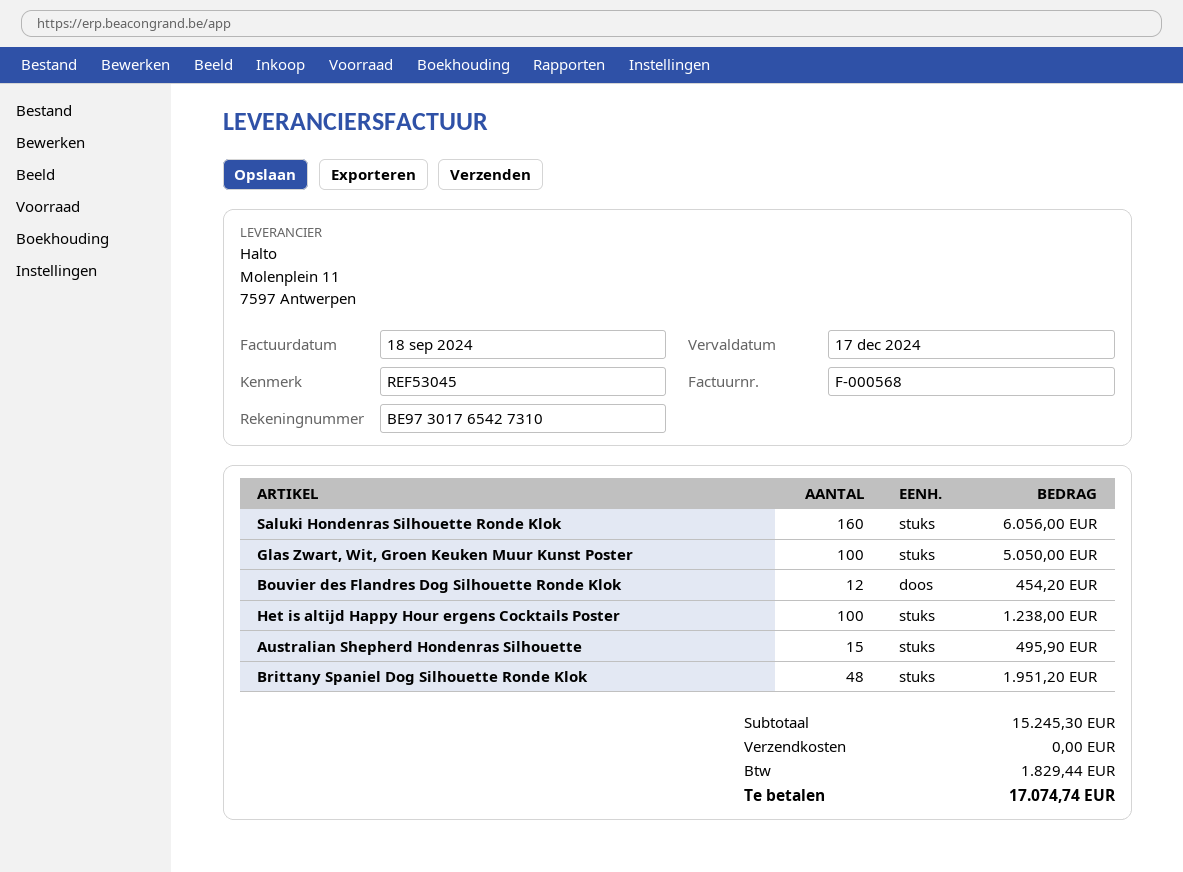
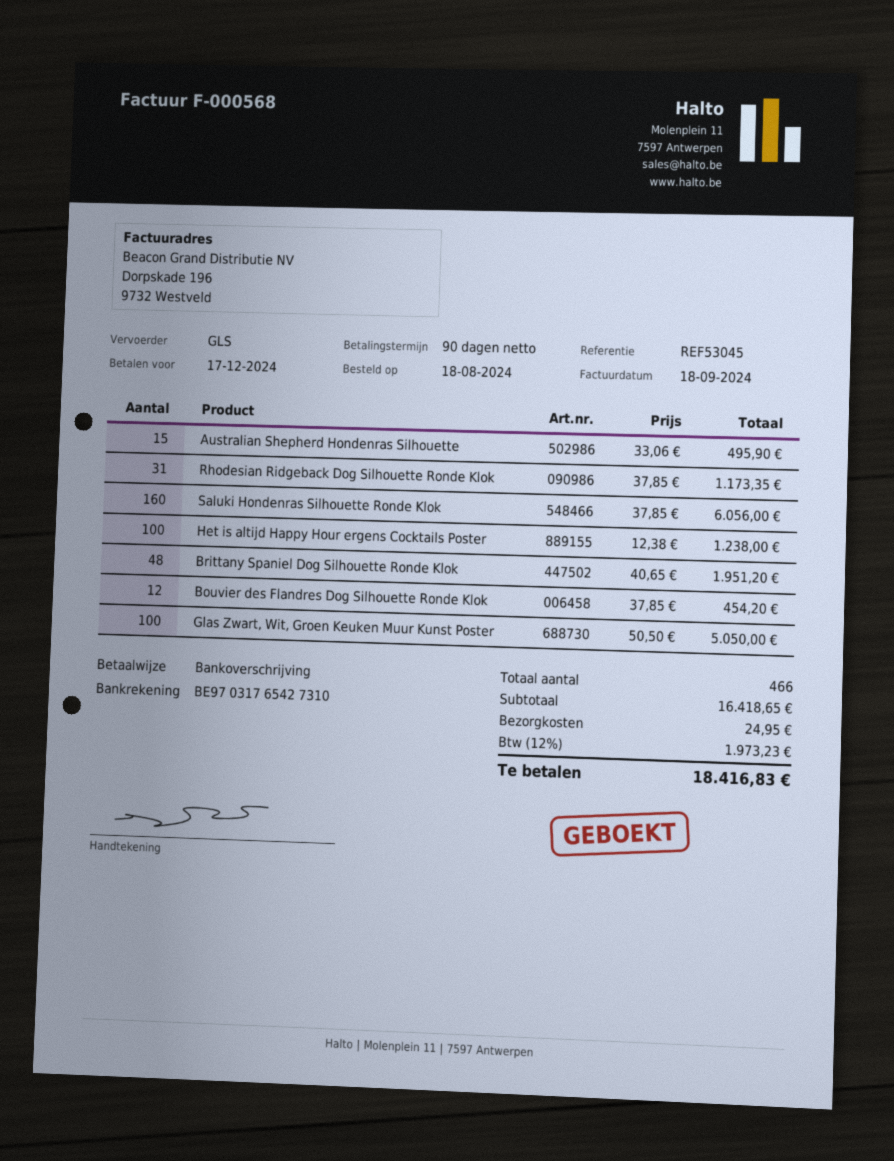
bank account: BE97301765427310 -> BE97031765427310
Rhodesian Ridgeback Dog Silhouette Ronde Klok: none -> 31 for 1173.35
subtotal: 15245.30 -> 16418.65
shipping: 0.00 -> 24.95
tax: 1829.44 -> 1973.23
total: 17074.74 -> 18416.83

